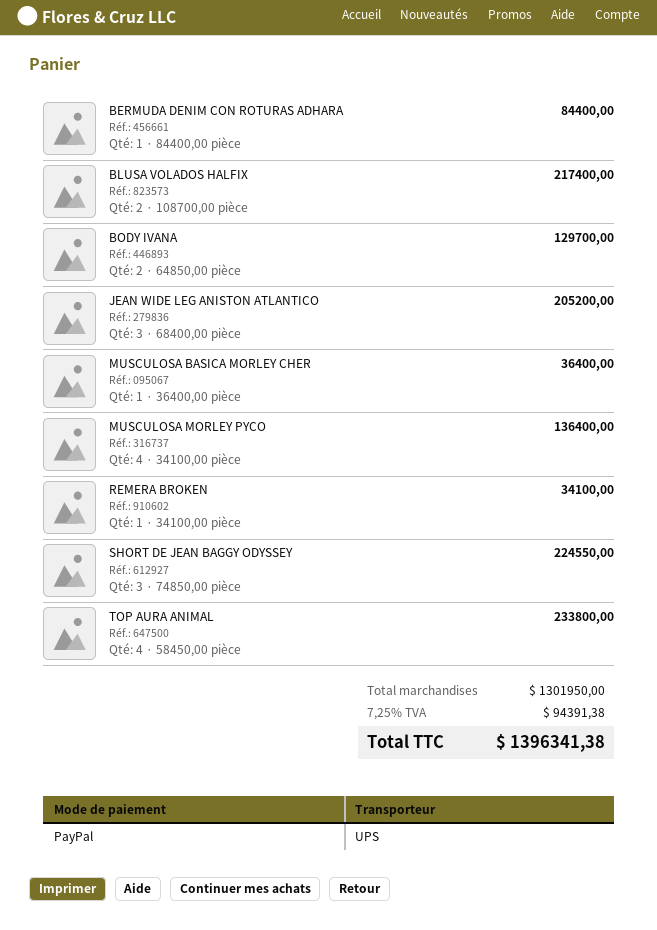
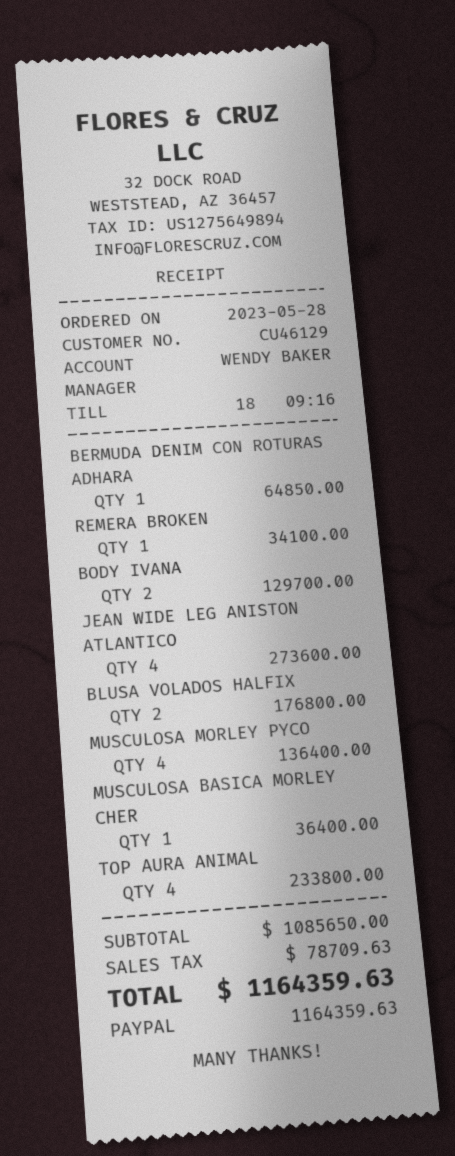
BERMUDA DENIM CON ROTURAS ADHARA: 1 for 84400.00 -> 1 for 64850.00
BLUSA VOLADOS HALFIX: 2 for 217400.00 -> 2 for 176800.00
JEAN WIDE LEG ANISTON ATLANTICO: 3 for 205200.00 -> 4 for 273600.00
SHORT DE JEAN BAGGY ODYSSEY: 3 for 224550.00 -> none
subtotal: 1301950.00 -> 1085650.00
tax: 94391.38 -> 78709.63
total: 1396341.38 -> 1164359.63

